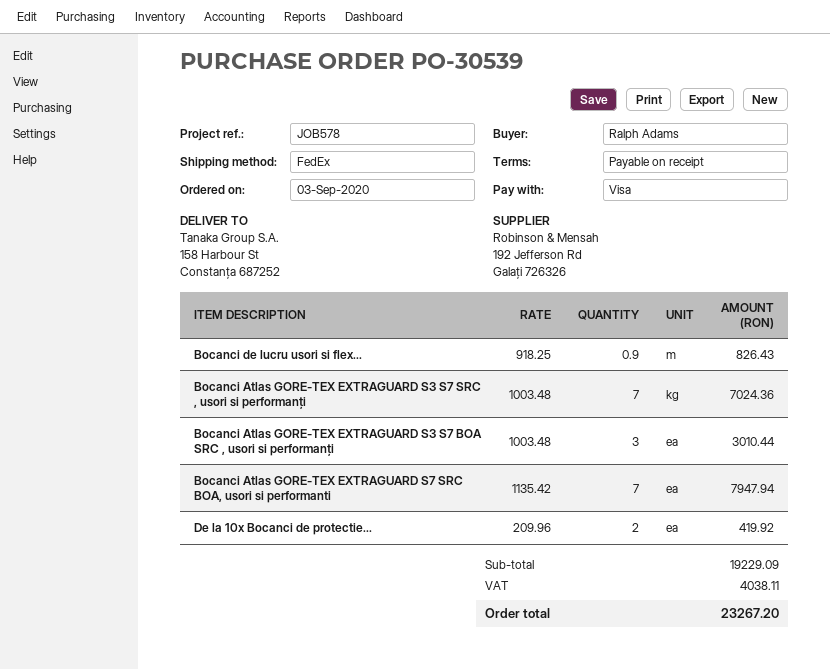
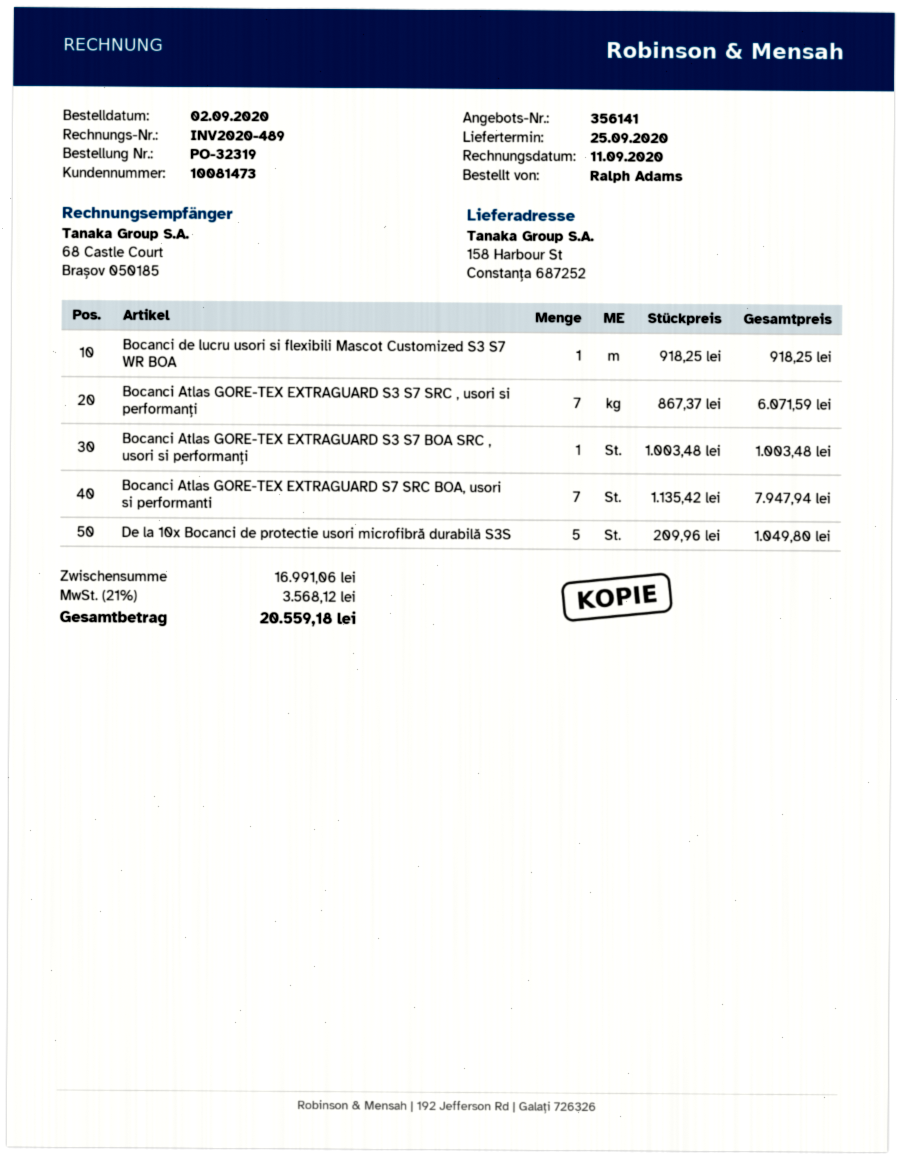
order number: PO-30539 -> PO-32319
order date: 2020-09-03 -> 2020-09-02
Bocanci de lucru usori si flex...: 0.9 x 918.25 = 826.43 -> 1 x 918.25 = 918.25
Bocanci Atlas GORE-TEX EXTRAGUARD S3 S7 SRC , usori si performanți: 7 x 1003.48 = 7024.36 -> 7 x 867.37 = 6071.59
Bocanci Atlas GORE-TEX EXTRAGUARD S3 S7 BOA SRC , usori si performanți: 3 x 1003.48 = 3010.44 -> 1 x 1003.48 = 1003.48
De la 10x Bocanci de protectie...: 2 x 209.96 = 419.92 -> 5 x 209.96 = 1049.80
subtotal: 19229.09 -> 16991.06
tax: 4038.11 -> 3568.12
total: 23267.20 -> 20559.18

